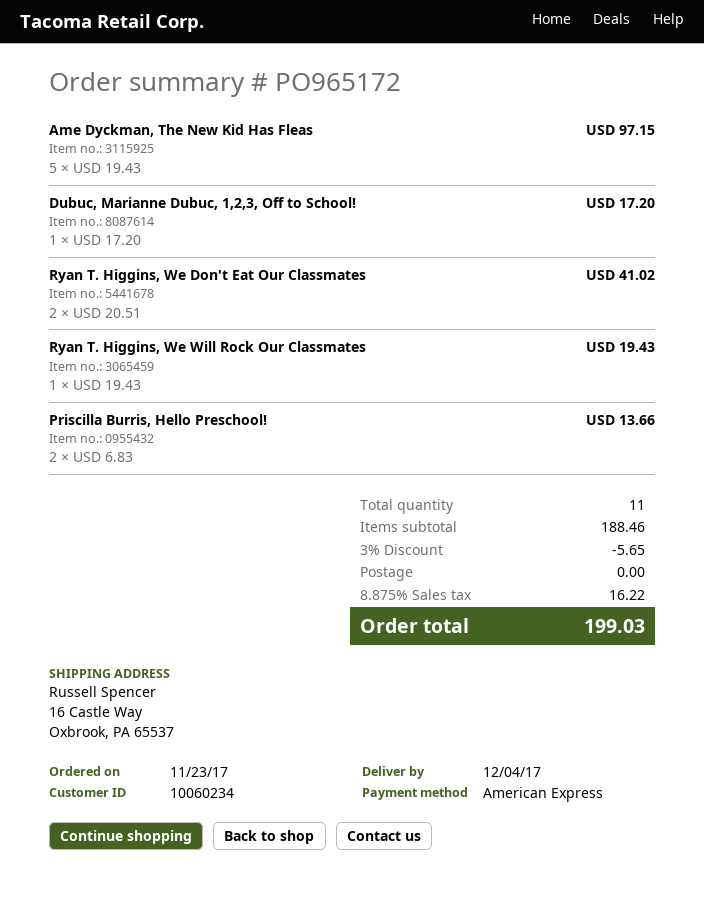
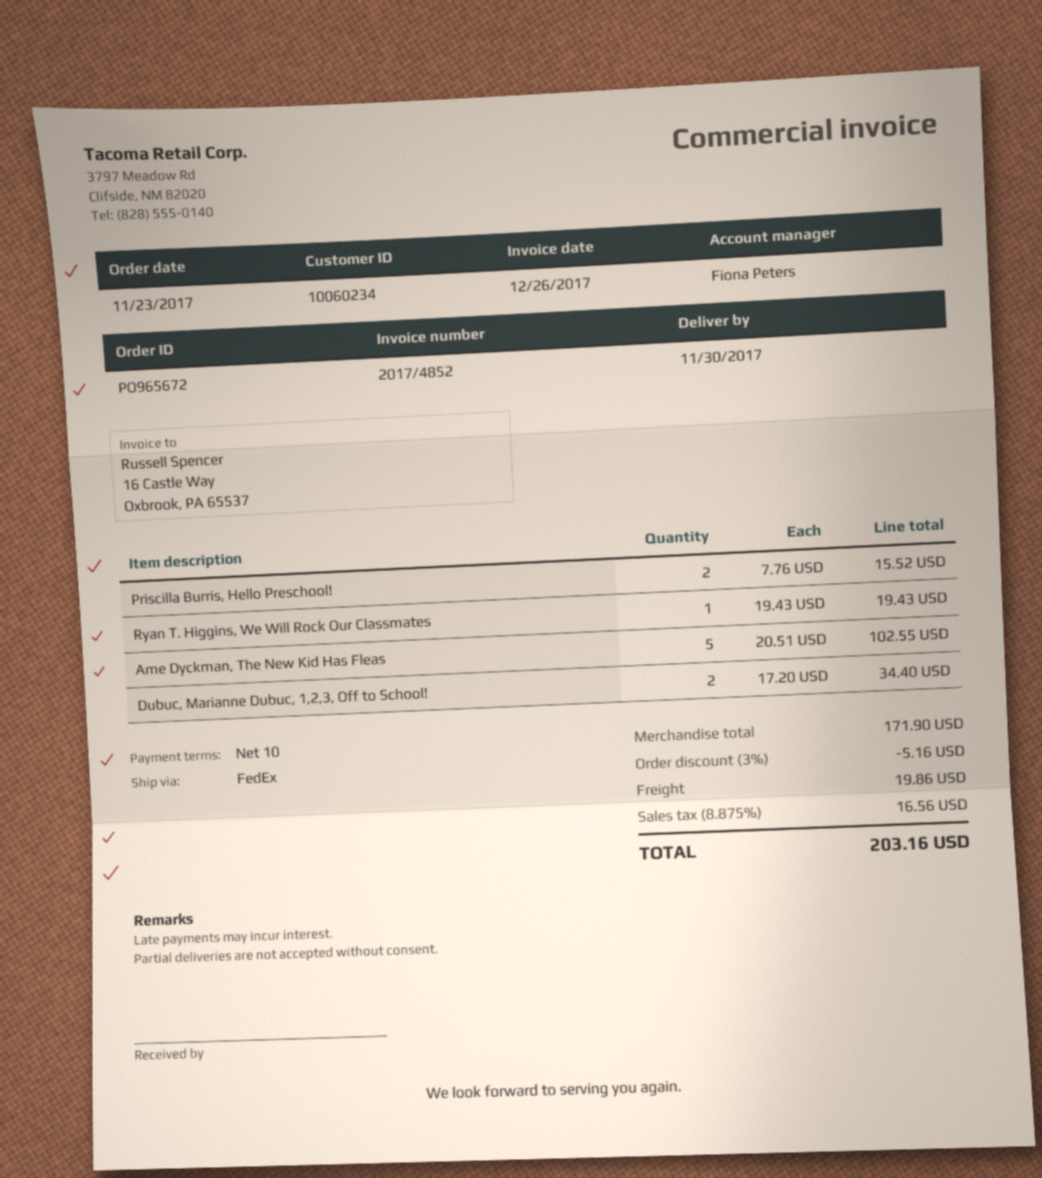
order number: PO965172 -> PO965672
delivery date: 2017-12-04 -> 2017-11-30
Ame Dyckman, The New Kid Has Fleas: 5 x 19.43 = 97.15 -> 5 x 20.51 = 102.55
Dubuc, Marianne Dubuc, 1,2,3, Off to School!: 1 x 17.20 = 17.20 -> 2 x 17.20 = 34.40
Ryan T. Higgins, We Don't Eat Our Classmates: 2 x 20.51 = 41.02 -> none
Priscilla Burris, Hello Preschool!: 2 x 6.83 = 13.66 -> 2 x 7.76 = 15.52
subtotal: 188.46 -> 171.90
discount: 3% = 5.65 -> 3% = 5.16
shipping: 0.00 -> 19.86
tax: 8.875% = 16.22 -> 8.875% = 16.56
total: 199.03 -> 203.16

